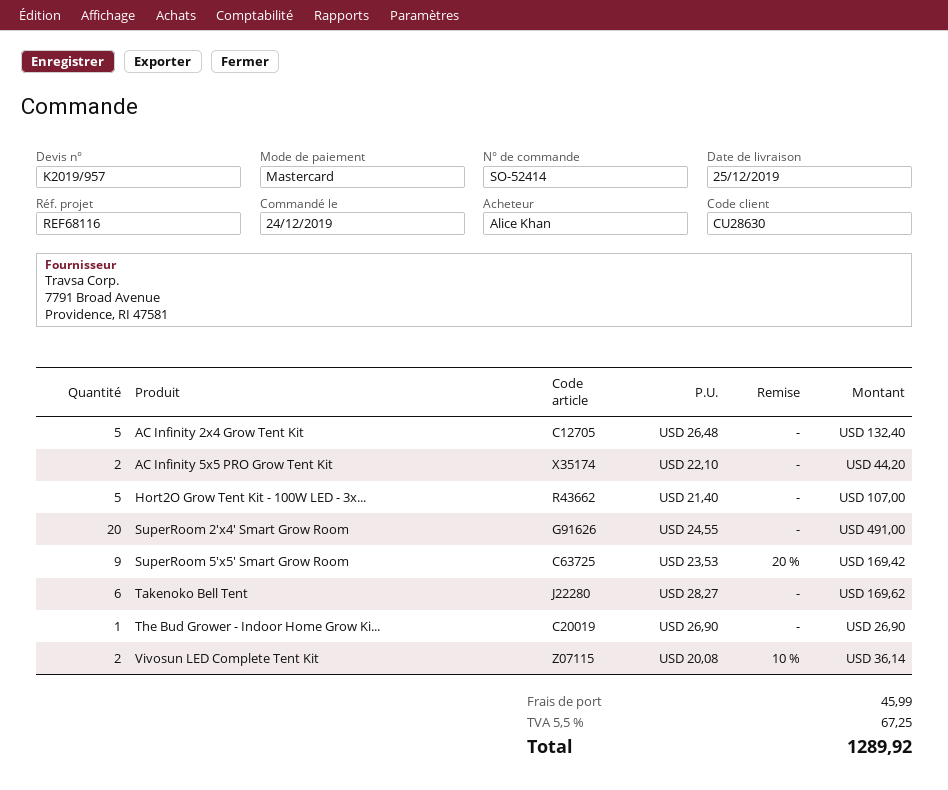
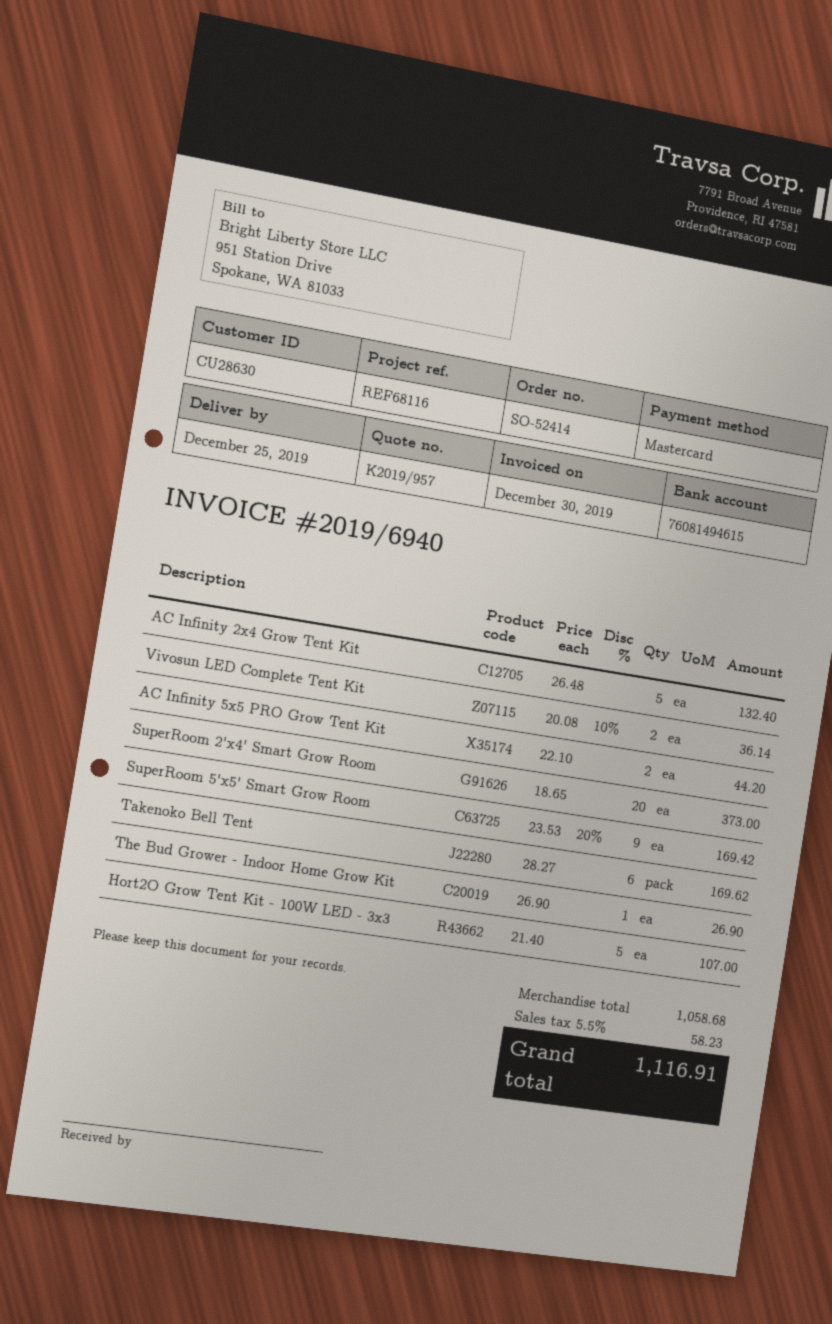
SuperRoom 2'x4' Smart Grow Room: 20 x 24.55 = 491.00 -> 20 x 18.65 = 373.00
shipping: 45.99 -> none
tax: 5.5% = 67.25 -> 5.5% = 58.23
total: 1289.92 -> 1116.91

